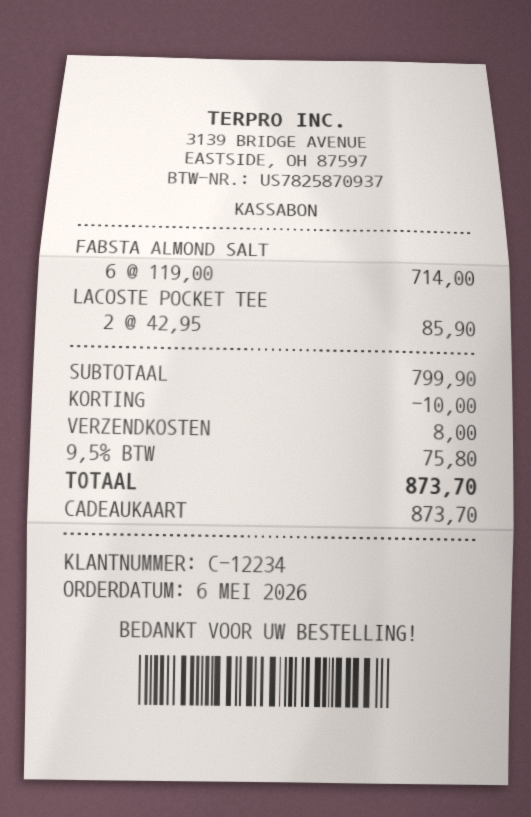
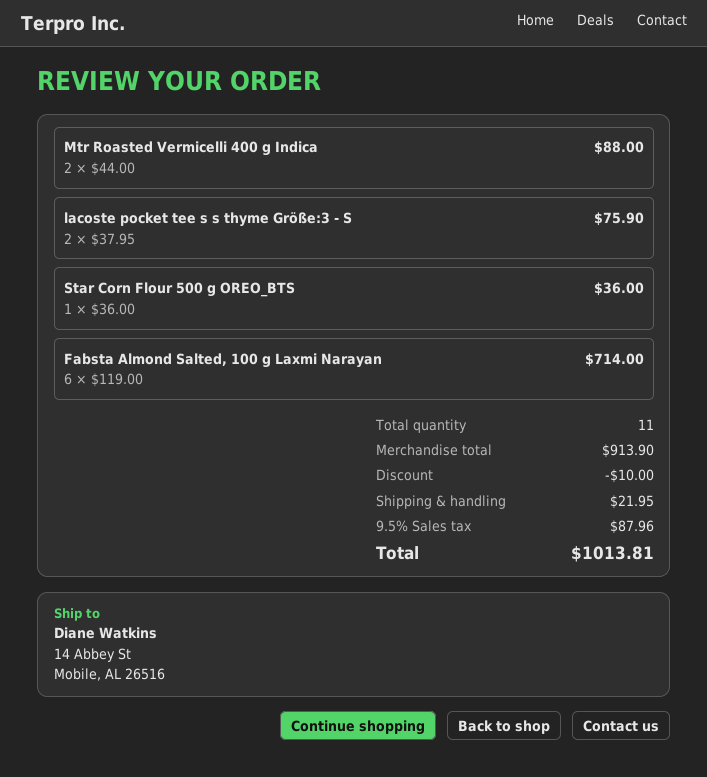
LACOSTE POCKET TEE: 2 x 42.95 = 85.90 -> 2 x 37.95 = 75.90
Mtr Roasted Vermicelli 400 g Indica: none -> 2 x 44.00 = 88.00
Star Corn Flour 500 g OREO_BTS: none -> 1 x 36.00 = 36.00
subtotal: 799.90 -> 913.90
shipping: 8.00 -> 21.95
tax: 9.5% = 75.80 -> 9.5% = 87.96
total: 873.70 -> 1013.81

